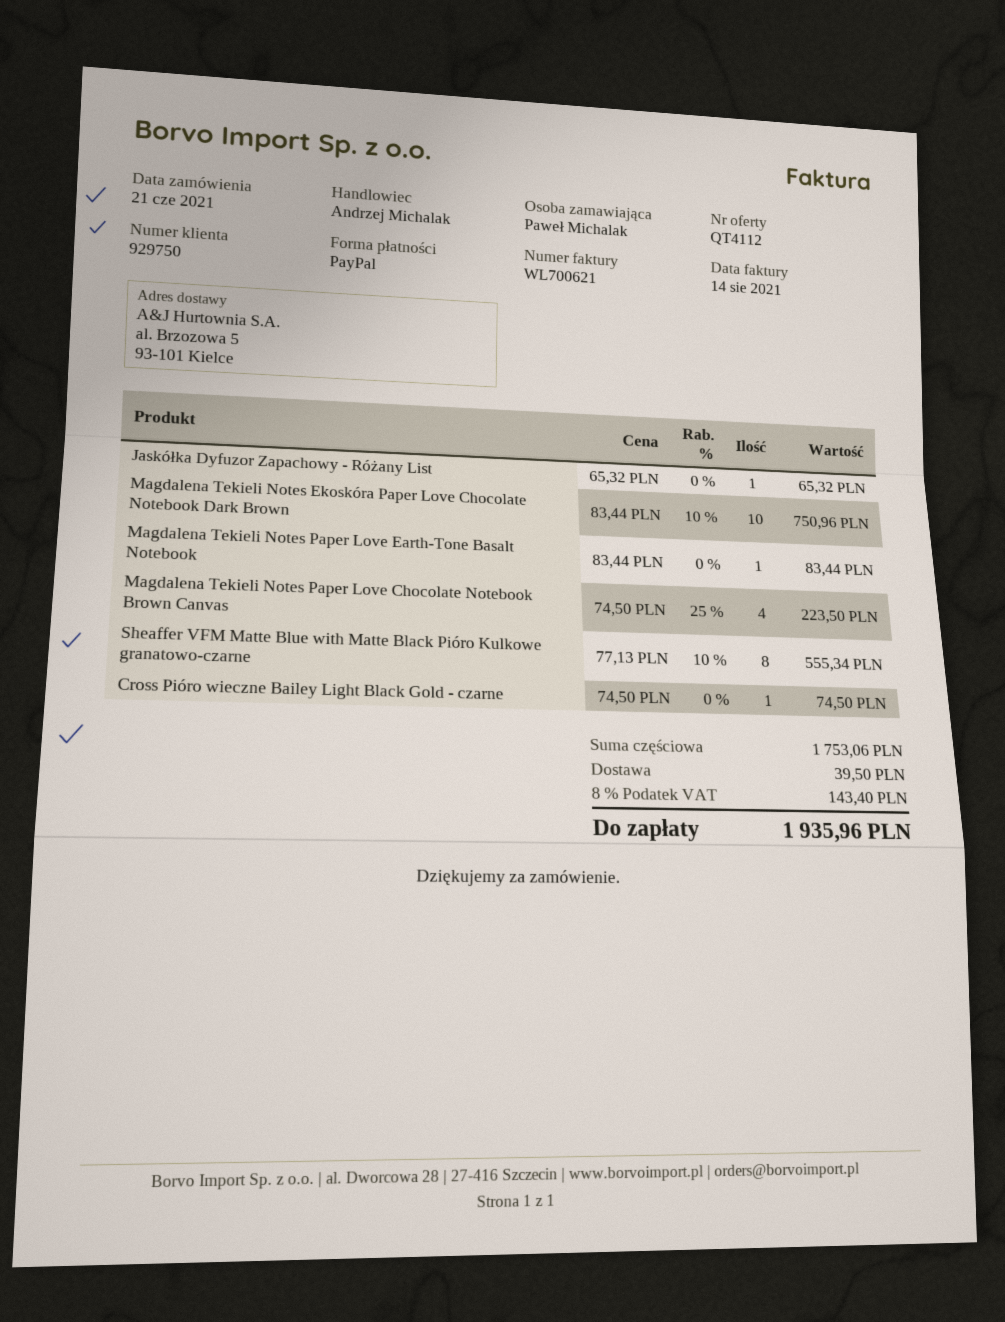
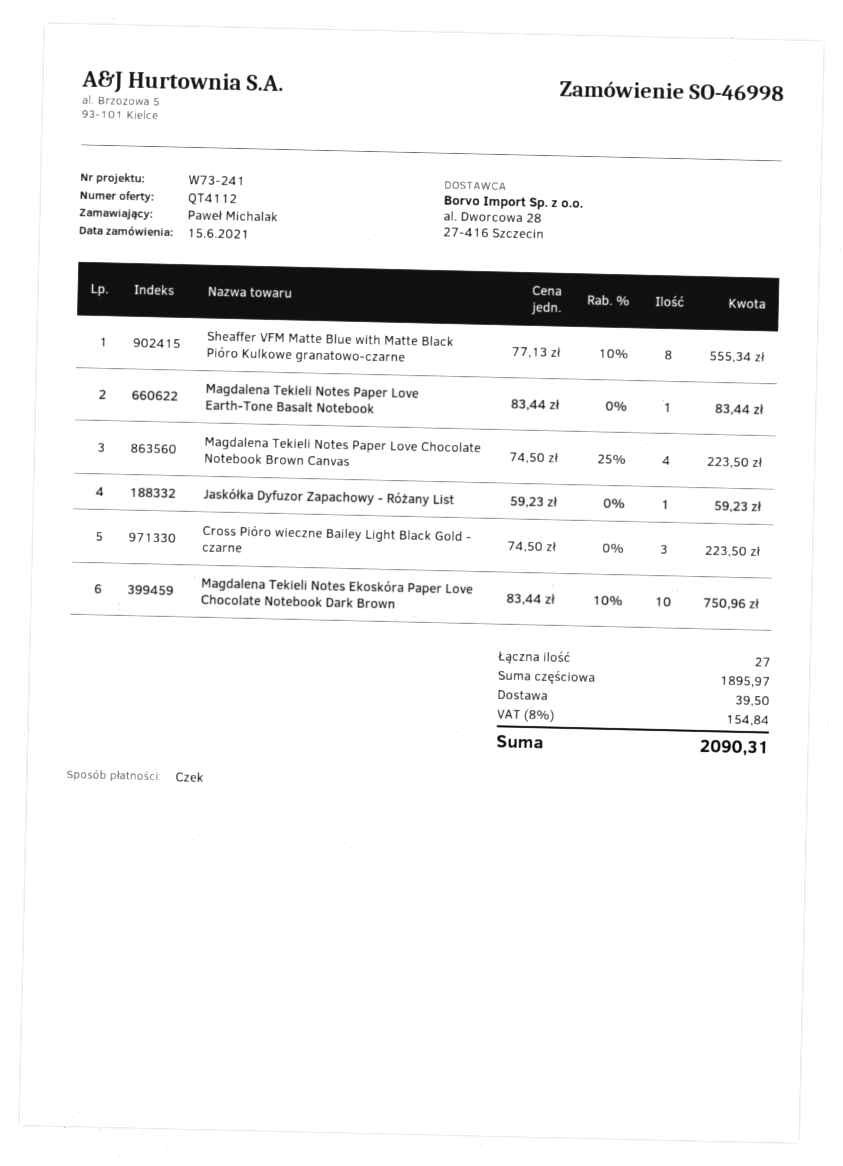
order date: 2021-06-21 -> 2021-06-15
payment method: PayPal -> cheque
Jaskółka Dyfuzor Zapachowy - Różany List: 1 x 65.32 = 65.32 -> 1 x 59.23 = 59.23
Cross Pióro wieczne Bailey Light Black Gold - czarne: 1 x 74.50 = 74.50 -> 3 x 74.50 = 223.50
subtotal: 1753.06 -> 1895.97
tax: 8% = 143.40 -> 8% = 154.84
total: 1935.96 -> 2090.31

